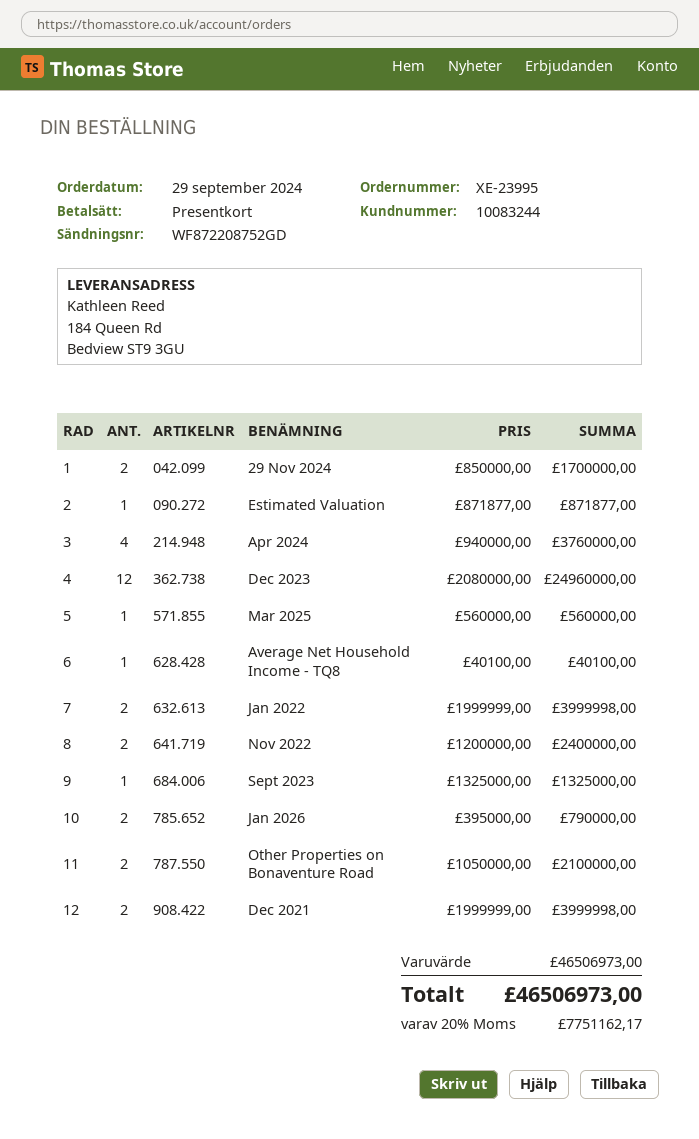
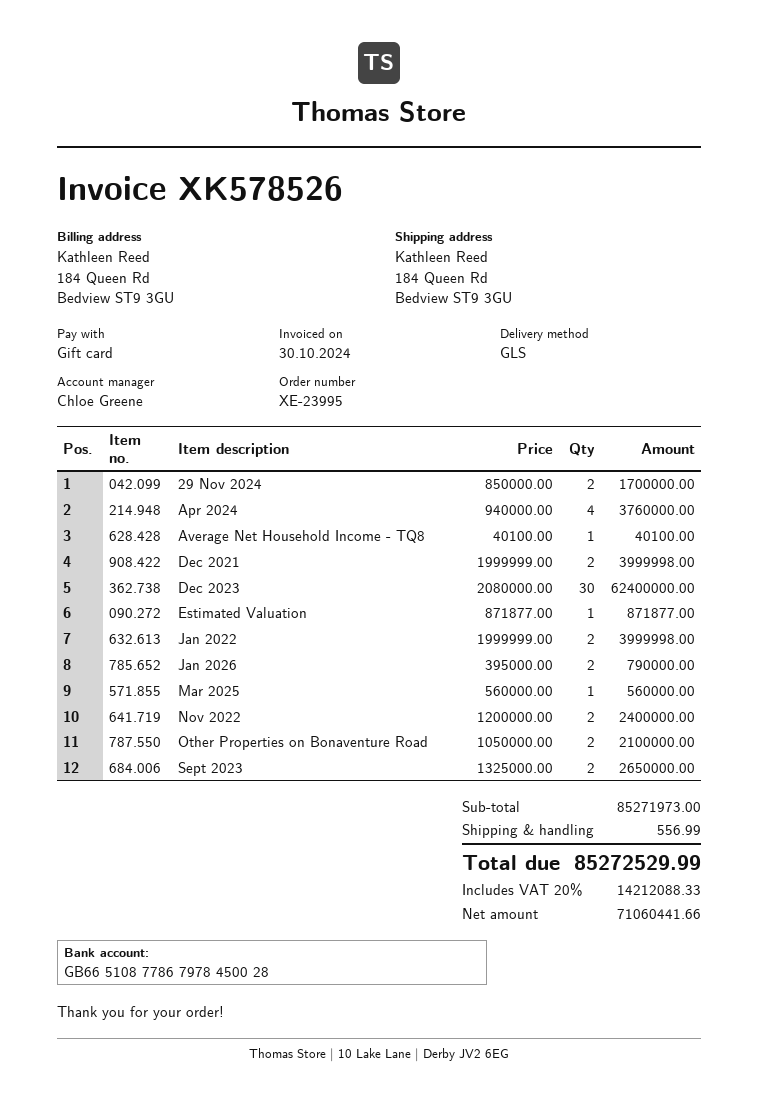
Dec 2023: 12 x 2080000.00 = 24960000.00 -> 30 x 2080000.00 = 62400000.00
Sept 2023: 1 x 1325000.00 = 1325000.00 -> 2 x 1325000.00 = 2650000.00
subtotal: 46506973.00 -> 85271973.00
shipping: none -> 556.99
tax: 20% = 7751162.17 -> 20% = 14212088.33
total: 46506973.00 -> 85272529.99

